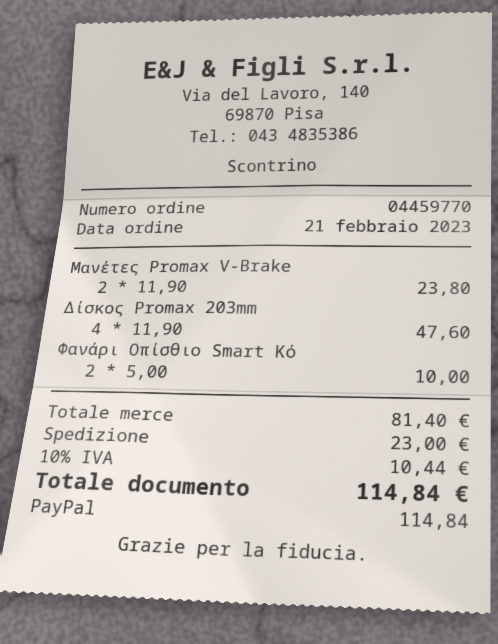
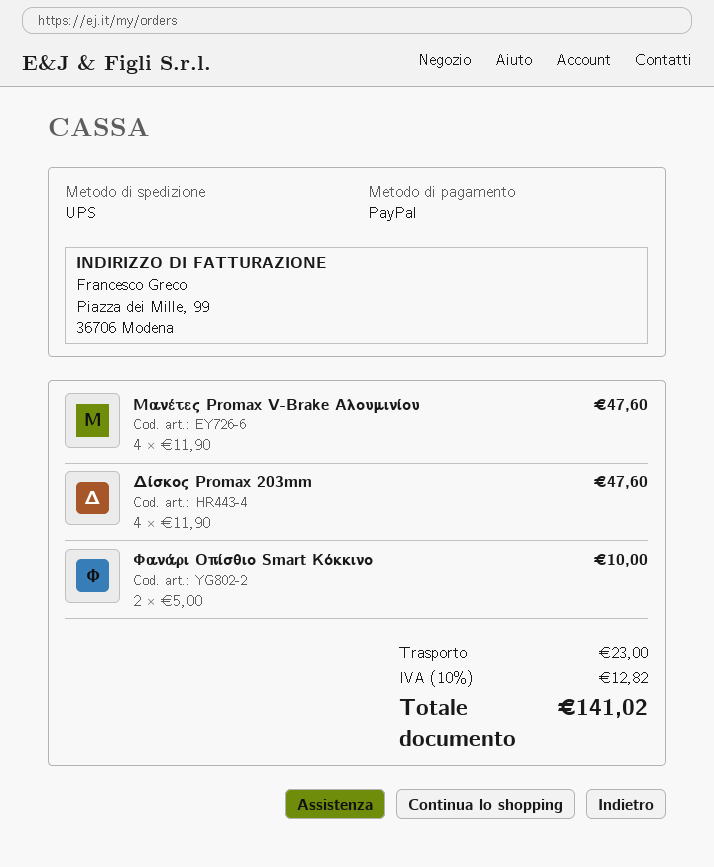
Μανέτες Promax V-Brake: 2 x 11.90 = 23.80 -> 4 x 11.90 = 47.60
tax: 10% = 10.44 -> 10% = 12.82
total: 114.84 -> 141.02

